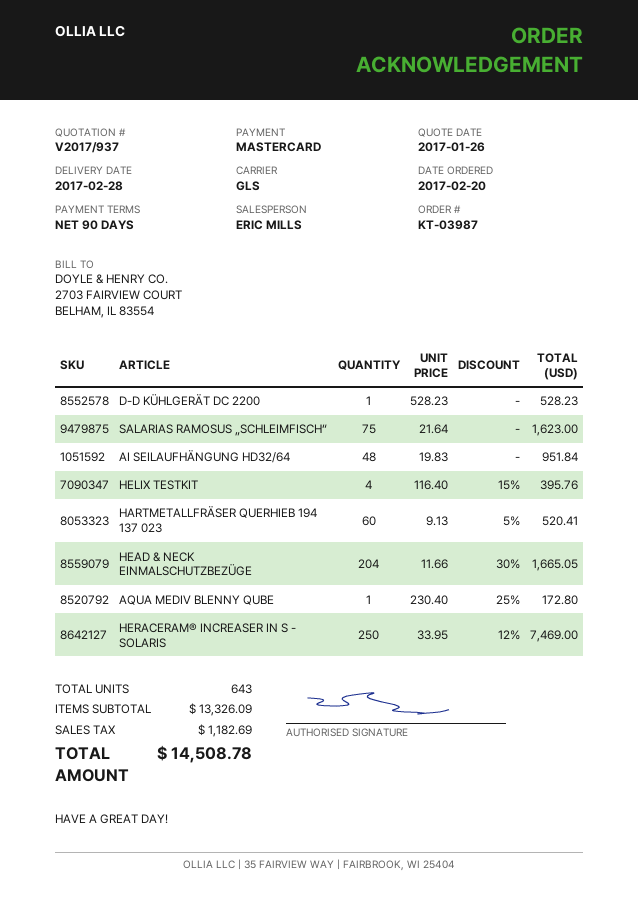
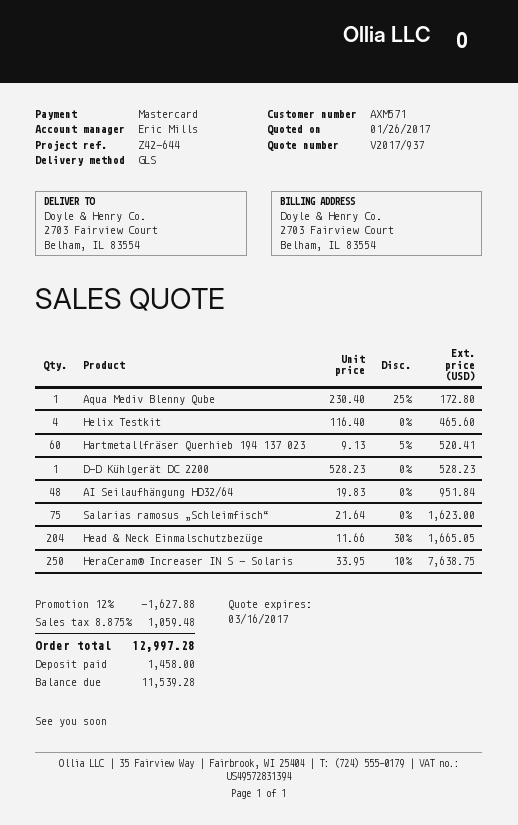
HELIX TESTKIT: 4 x 116.40 - 15% = 395.76 -> 4 x 116.40 = 465.60
HERACERAM® INCREASER IN S - SOLARIS: 250 x 33.95 - 12% = 7469.00 -> 250 x 33.95 - 10% = 7638.75
discount: none -> 12% = 1627.88
tax: 1182.69 -> 1059.48
total: 14508.78 -> 12997.28

